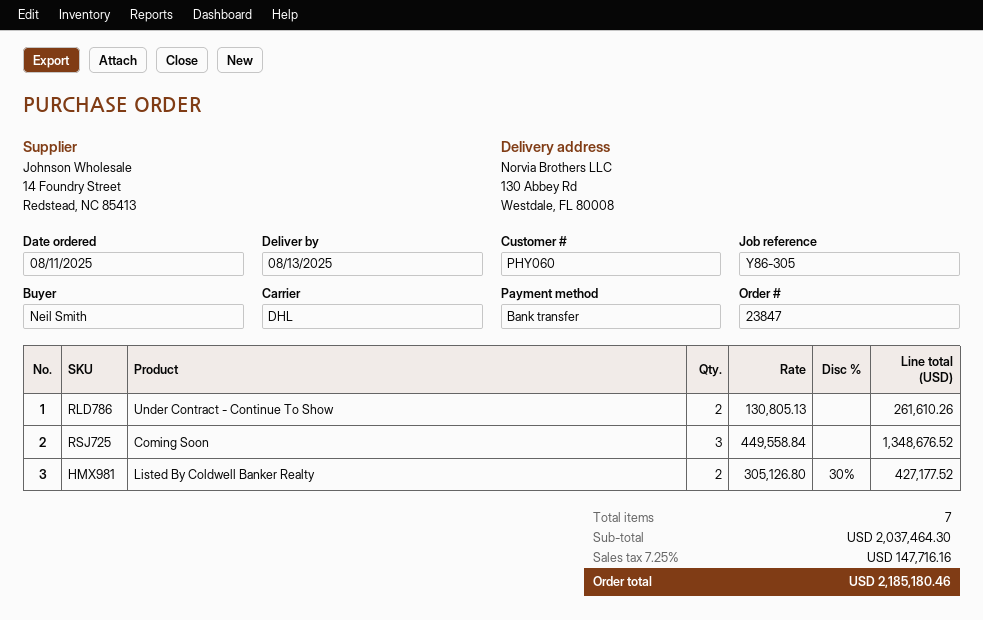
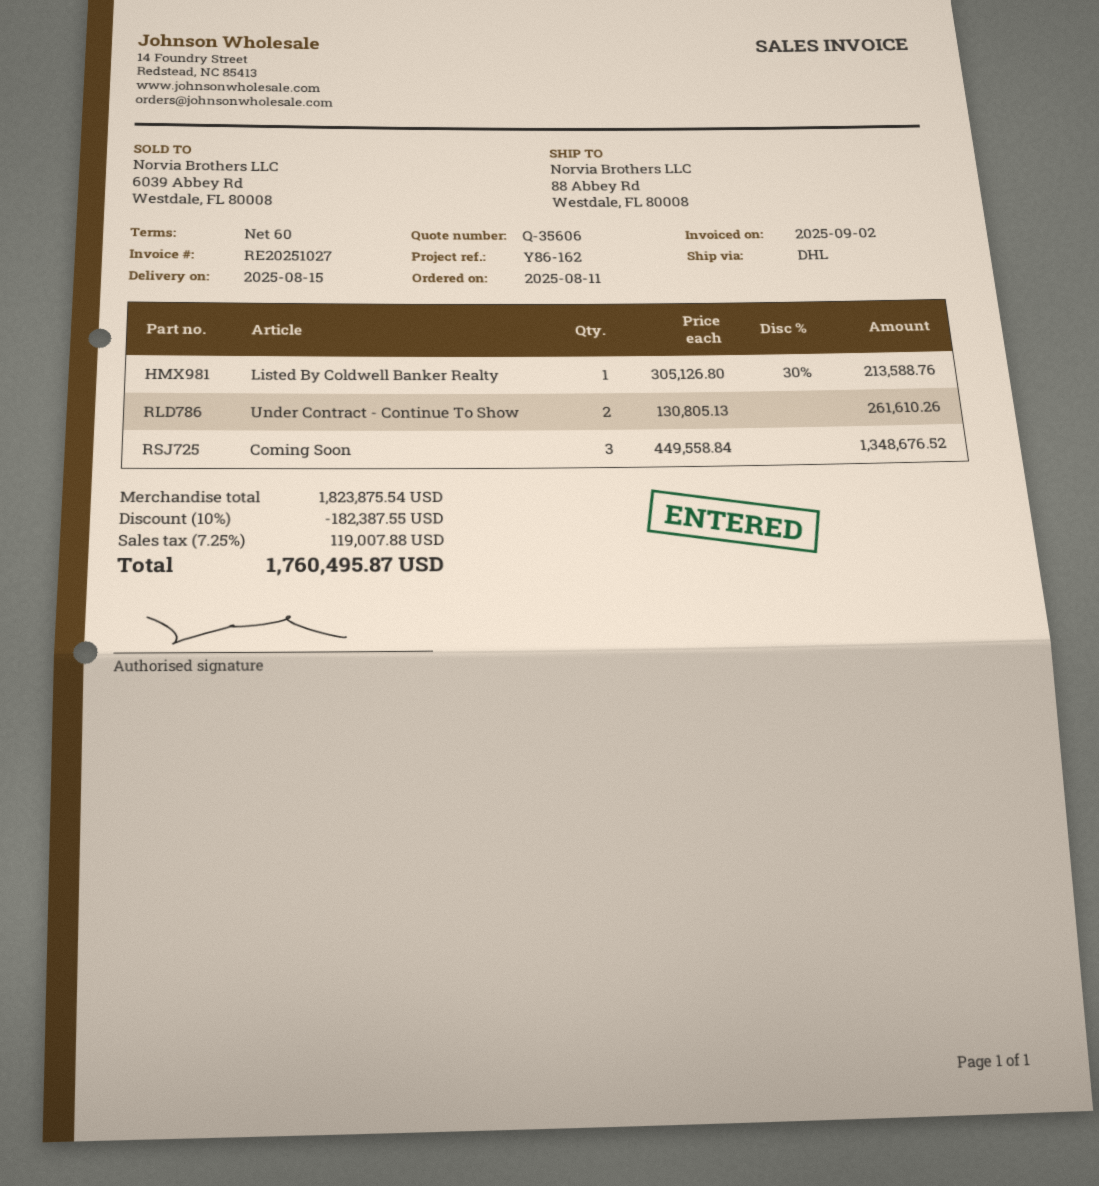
delivery date: 2025-08-13 -> 2025-08-15
reference: Y86-305 -> Y86-162
ship to: 130 Abbey Rd, Westdale, FL 80008 -> 88 Abbey Rd, Westdale, FL 80008
Listed By Coldwell Banker Realty: 2 x 305126.80 - 30% = 427177.52 -> 1 x 305126.80 - 30% = 213588.76
subtotal: 2037464.30 -> 1823875.54
discount: none -> 10% = 182387.55
tax: 7.25% = 147716.16 -> 7.25% = 119007.88
total: 2185180.46 -> 1760495.87

